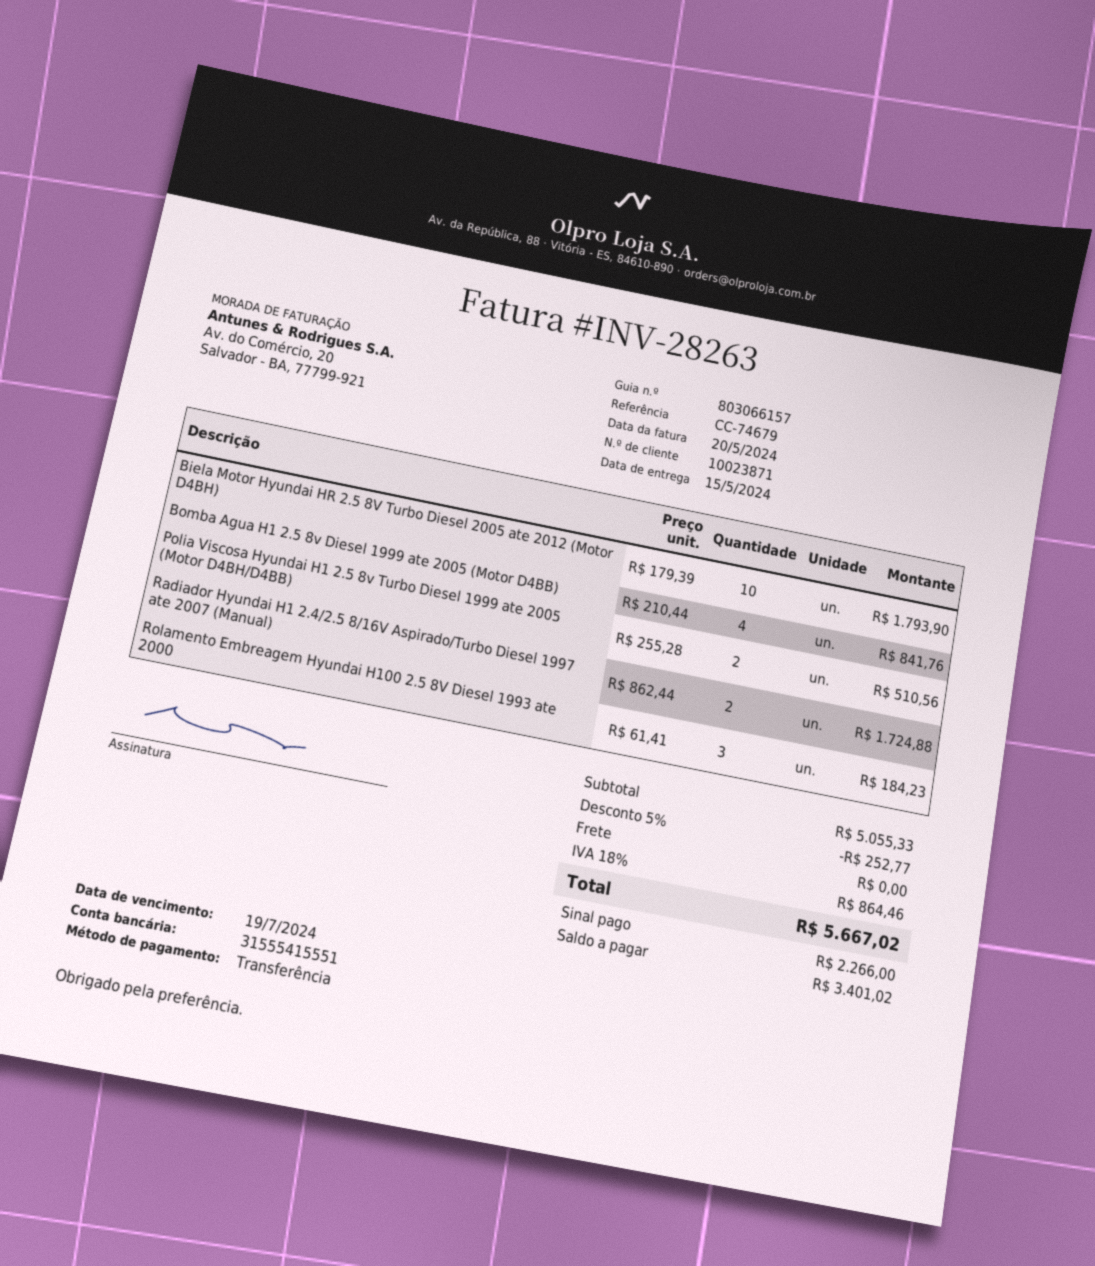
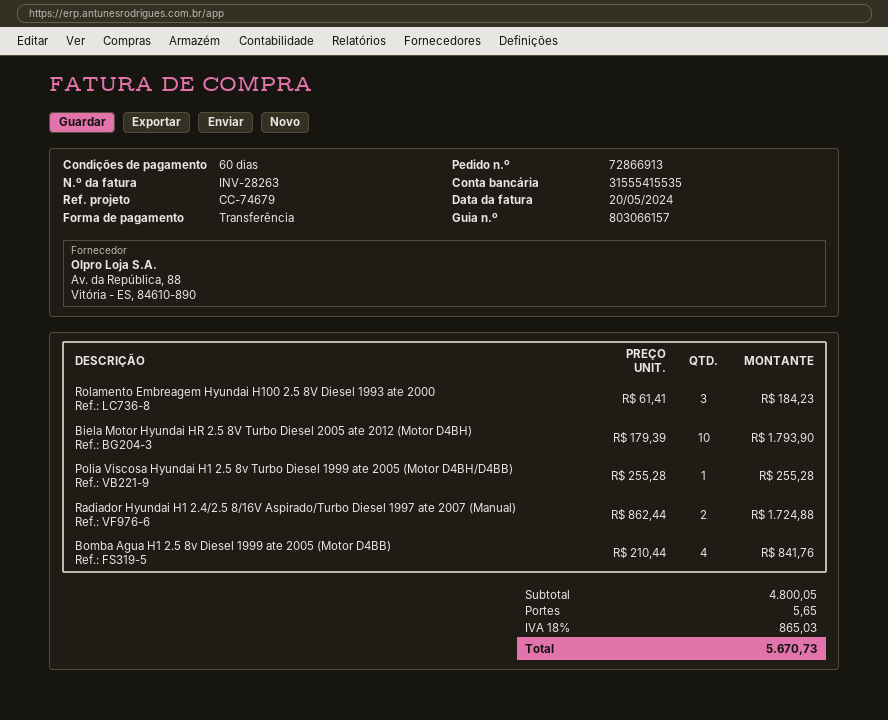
bank account: 31555415551 -> 31555415535
Polia Viscosa Hyundai H1 2.5 8v Turbo Diesel 1999 ate 2005 (Motor D4BH/D4BB): 2 x 255.28 = 510.56 -> 1 x 255.28 = 255.28
subtotal: 5055.33 -> 4800.05
discount: 5% = 252.77 -> none
shipping: 0.00 -> 5.65
tax: 18% = 864.46 -> 18% = 865.03
total: 5667.02 -> 5670.73

